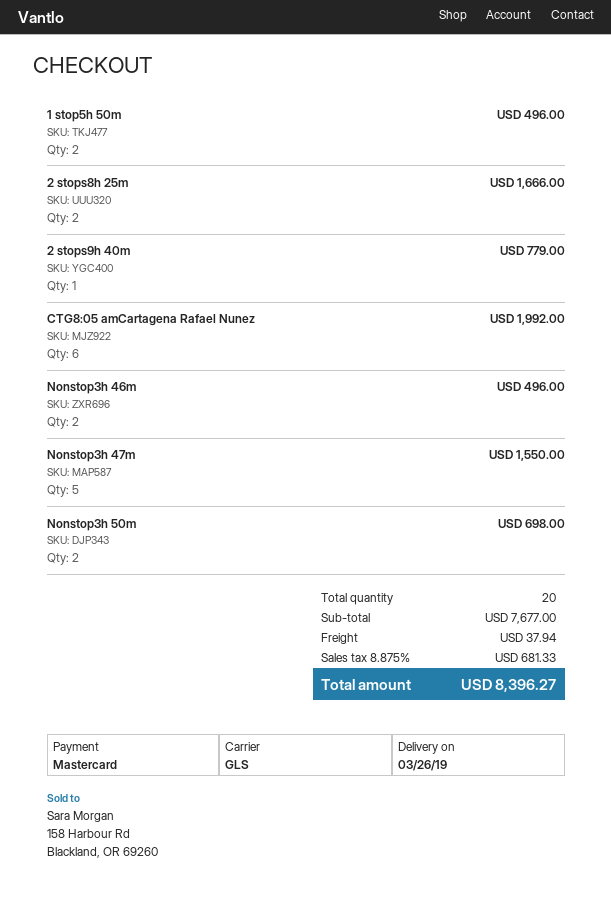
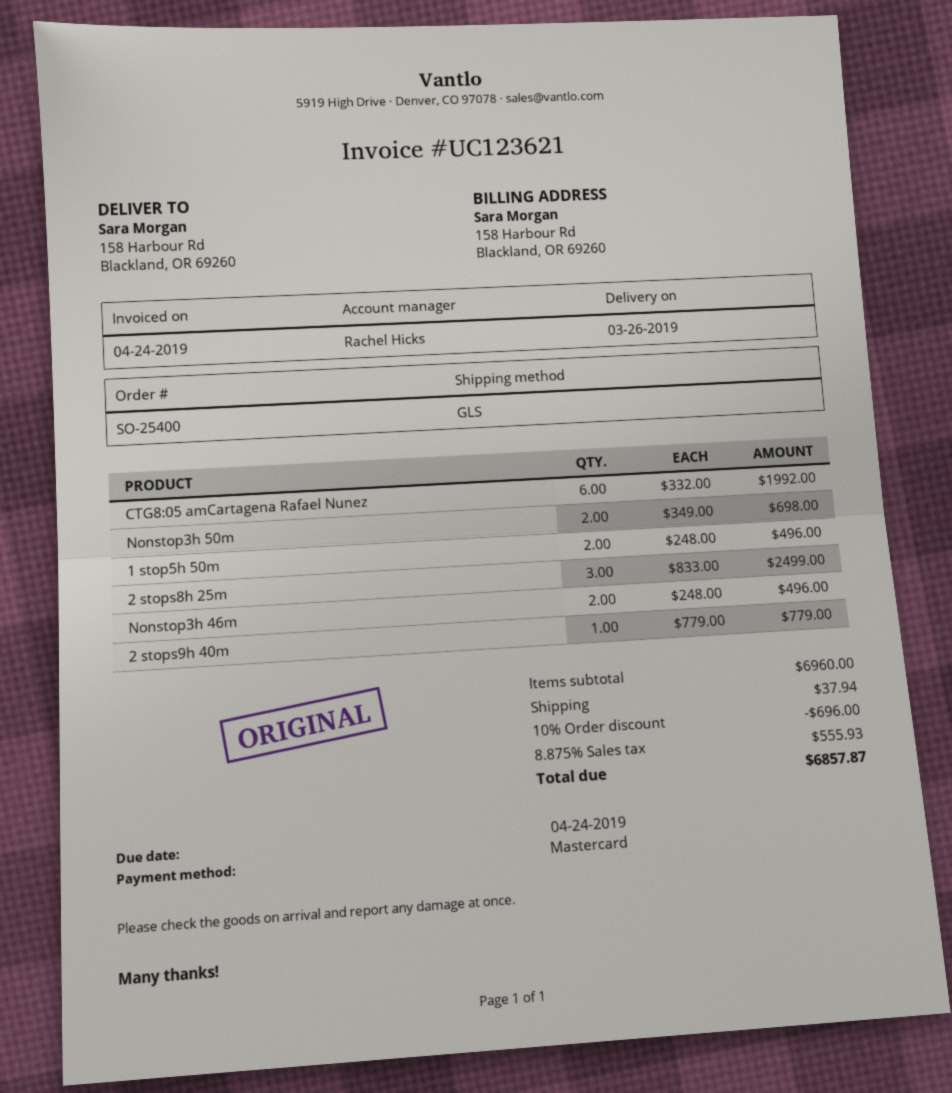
2 stops8h 25m: 2 for 1666.00 -> 3 for 2499.00
Nonstop3h 47m: 5 for 1550.00 -> none
subtotal: 7677.00 -> 6960.00
discount: none -> 10% = 696.00
tax: 8.875% = 681.33 -> 8.875% = 555.93
total: 8396.27 -> 6857.87

